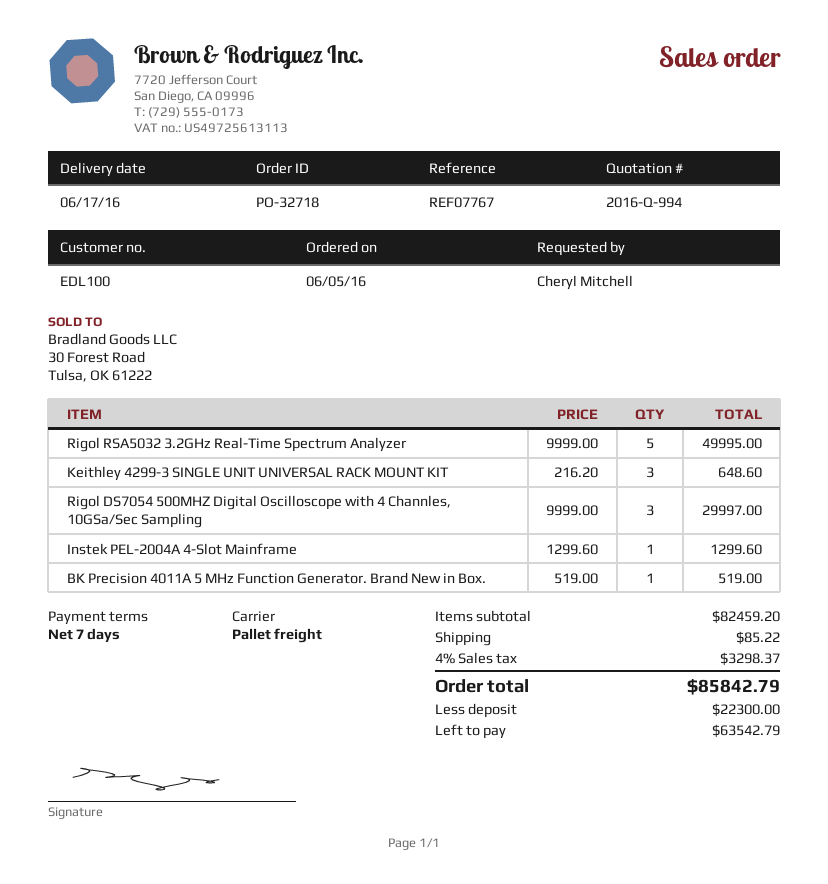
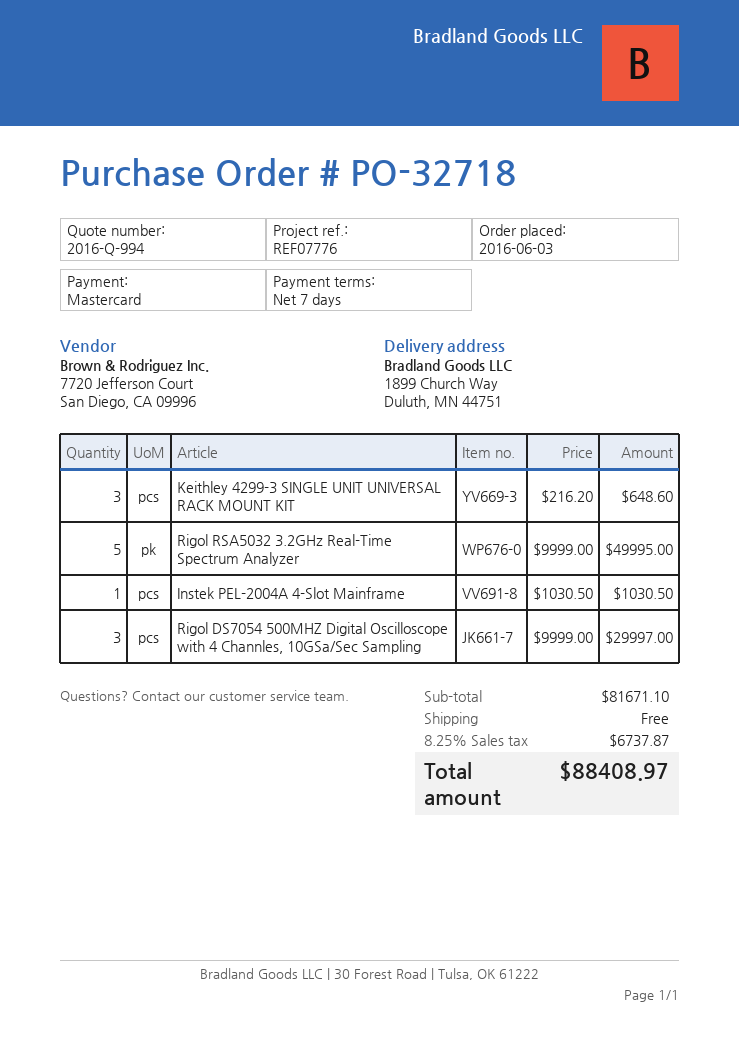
order date: 2016-06-05 -> 2016-06-03
reference: REF07767 -> REF07776
Instek PEL-2004A 4-Slot Mainframe: 1 x 1299.60 = 1299.60 -> 1 x 1030.50 = 1030.50
BK Precision 4011A 5 MHz Function Generator. Brand New in Box.: 1 x 519.00 = 519.00 -> none
subtotal: 82459.20 -> 81671.10
shipping: 85.22 -> 0.00
tax: 4% = 3298.37 -> 8.25% = 6737.87
total: 85842.79 -> 88408.97

